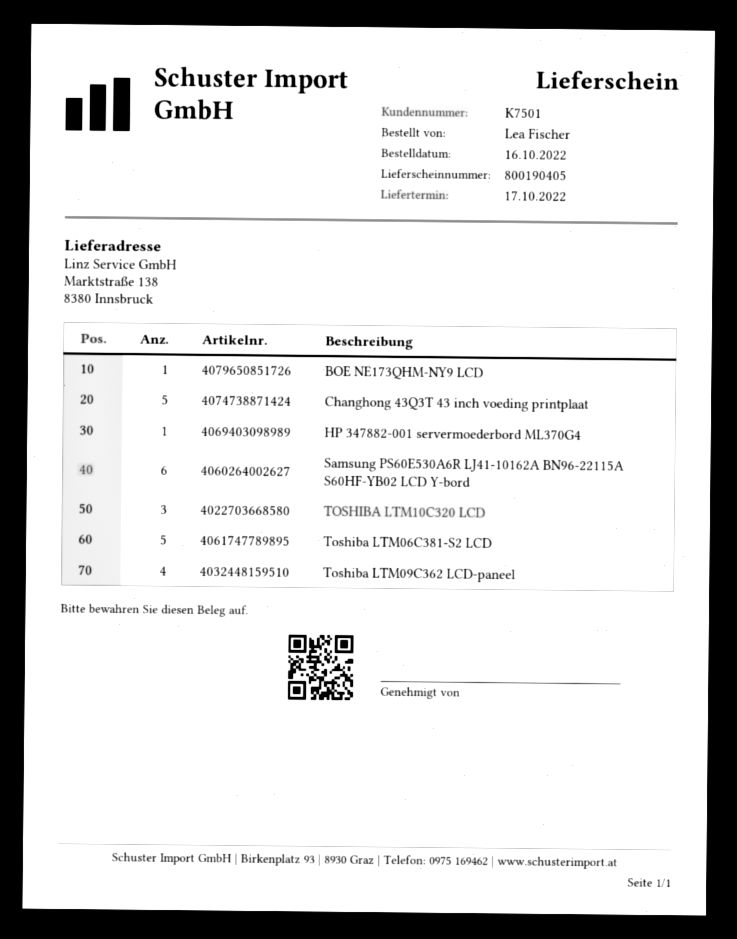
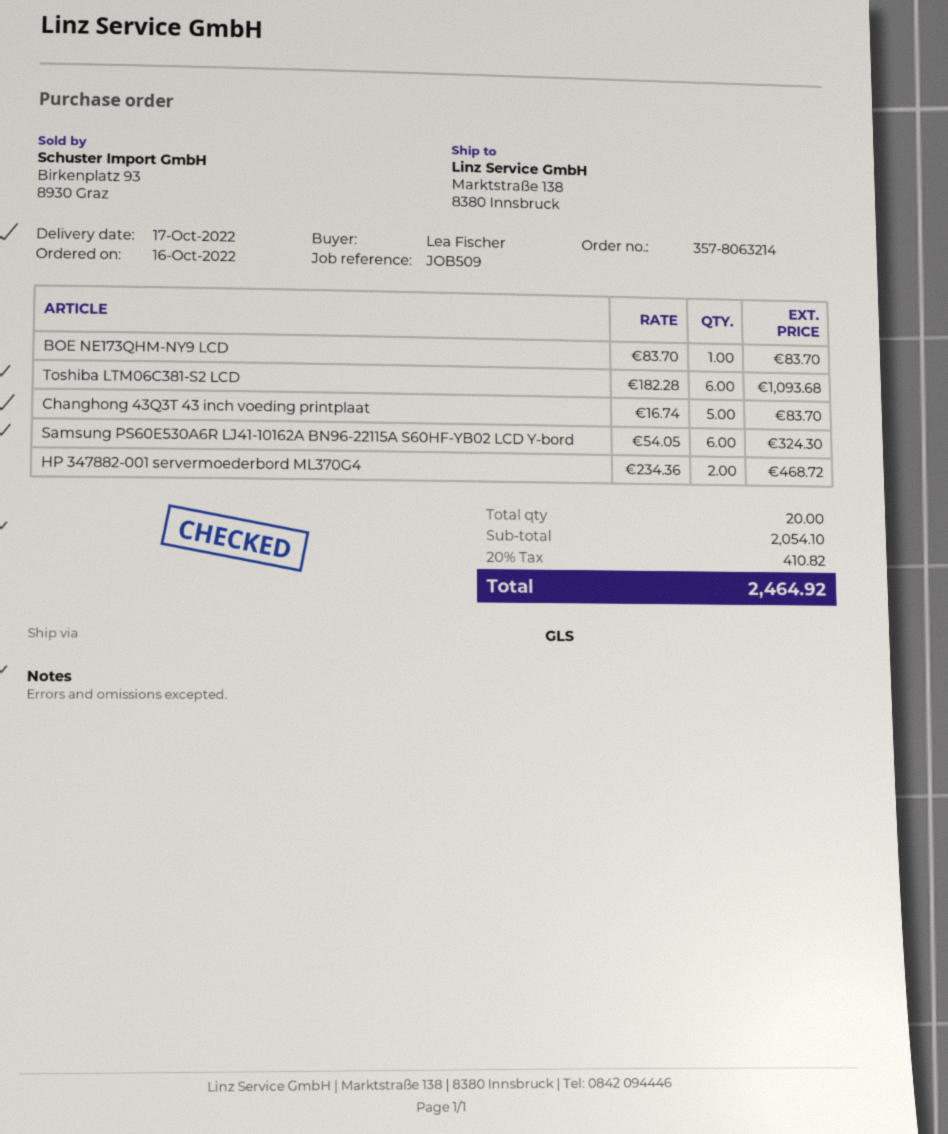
HP 347882-001 servermoederbord ML370G4: 1 -> 2
TOSHIBA LTM10C320 LCD: 3 -> none
Toshiba LTM06C381-S2 LCD: 5 -> 6
Toshiba LTM09C362 LCD-paneel: 4 -> none

